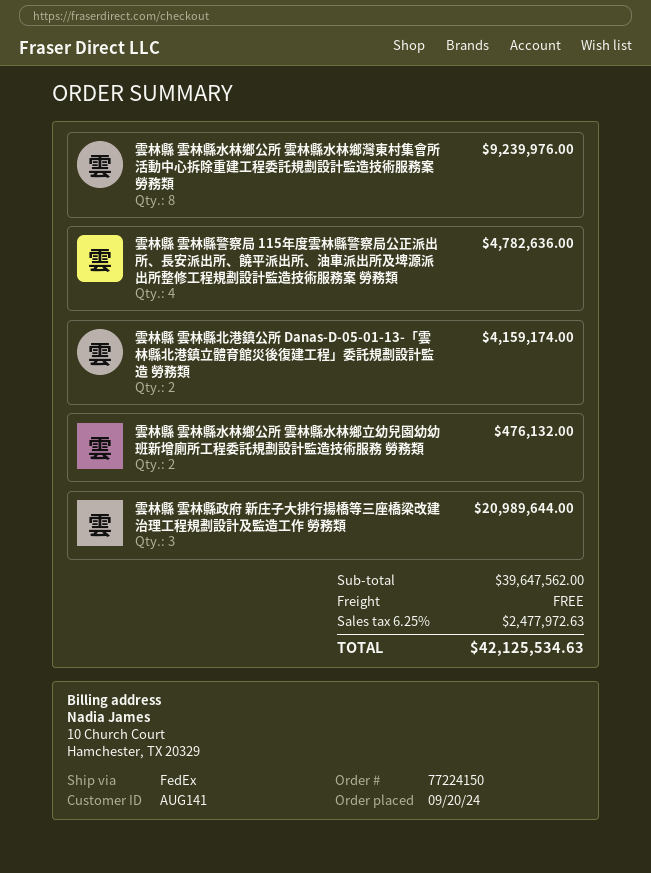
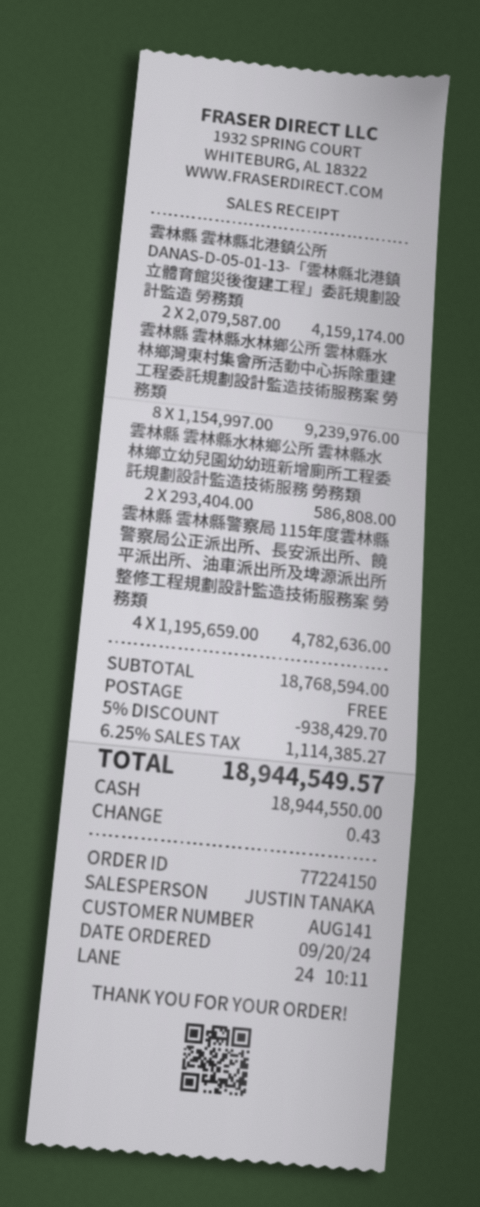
雲林縣 雲林縣水林鄉公所 雲林縣水林鄉立幼兒園幼幼班新增廁所工程委託規劃設計監造技術服務 勞務類: 2 for 476132.00 -> 2 for 586808.00
雲林縣 雲林縣政府 新庄子大排行揚橋等三座橋梁改建治理工程規劃設計及監造工作 勞務類: 3 for 20989644.00 -> none
subtotal: 39647562.00 -> 18768594.00
discount: none -> 5% = 938429.70
tax: 6.25% = 2477972.63 -> 6.25% = 1114385.27
total: 42125534.63 -> 18944549.57

